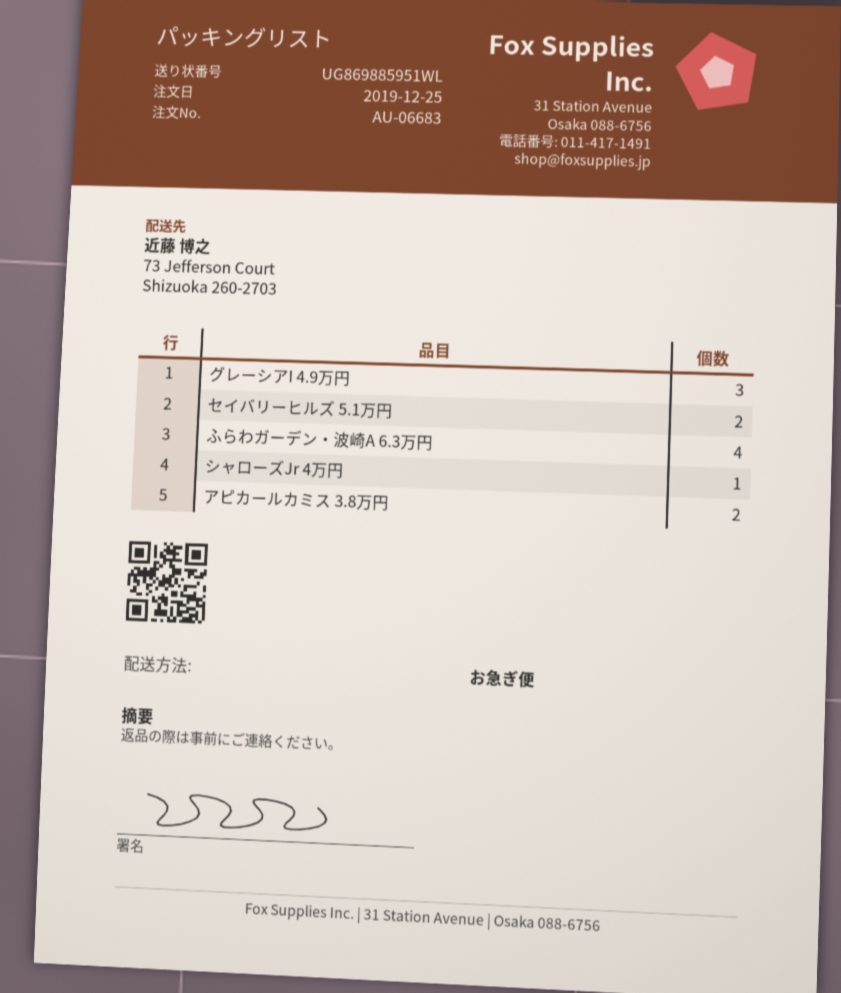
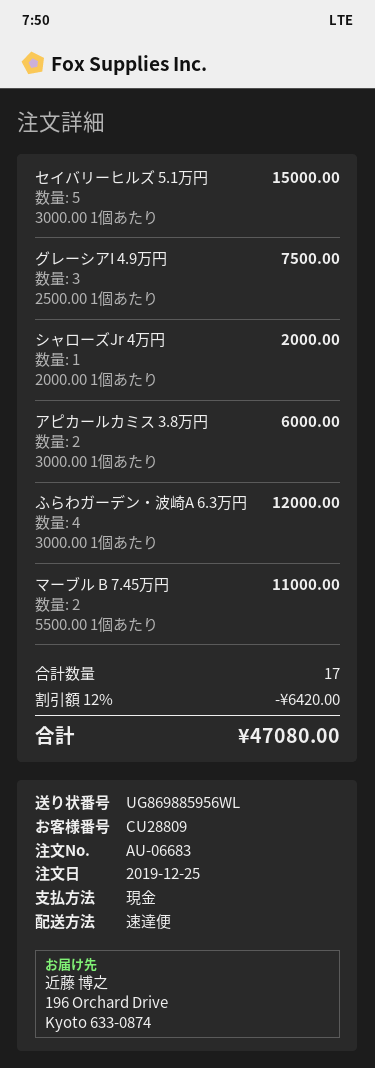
tracking number: UG869885951WL -> UG869885956WL
ship to: 73 Jefferson Court, Shizuoka 260-2703 -> 196 Orchard Drive, Kyoto 633-0874
セイバリーヒルズ 5.1万円: 2 -> 5
マーブル B 7.45万円: none -> 2

